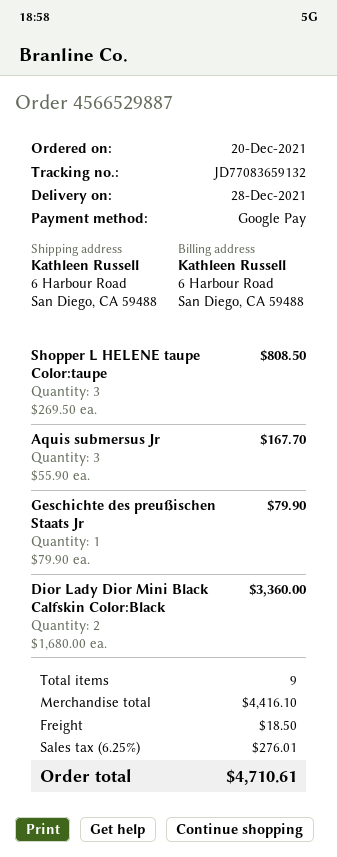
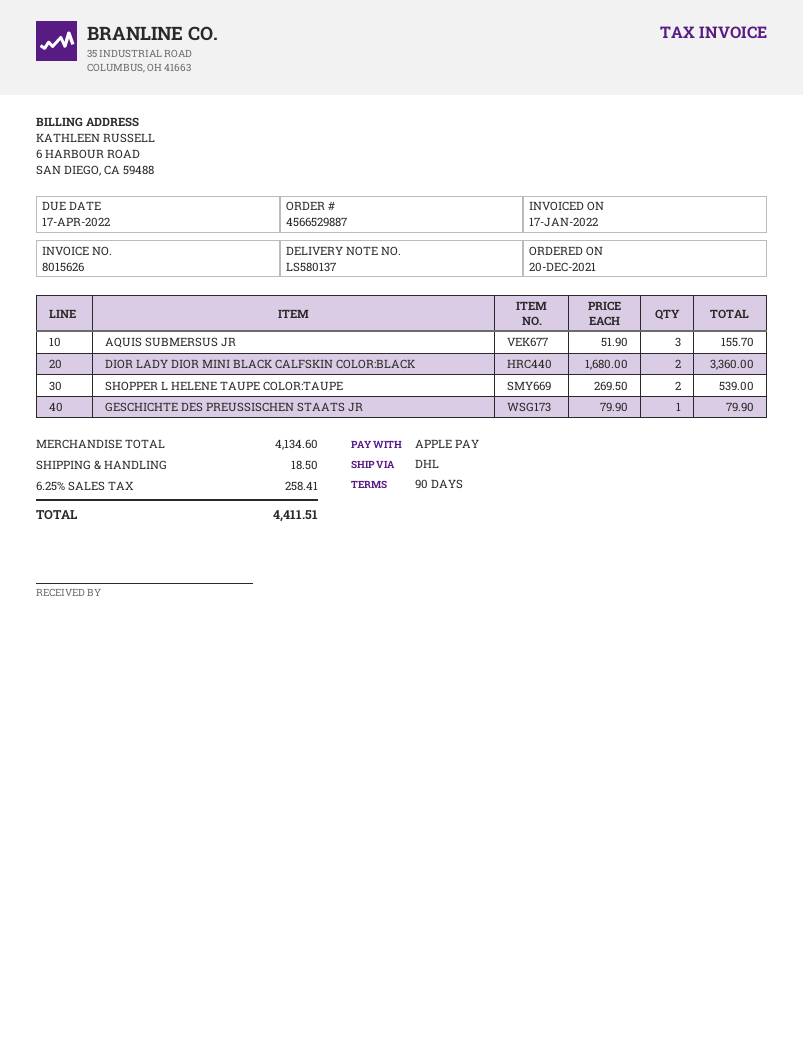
payment method: Google Pay -> Apple Pay
Shopper L HELENE taupe Color:taupe: 3 x 269.50 = 808.50 -> 2 x 269.50 = 539.00
Aquis submersus Jr: 3 x 55.90 = 167.70 -> 3 x 51.90 = 155.70
subtotal: 4416.10 -> 4134.60
tax: 6.25% = 276.01 -> 6.25% = 258.41
total: 4710.61 -> 4411.51

